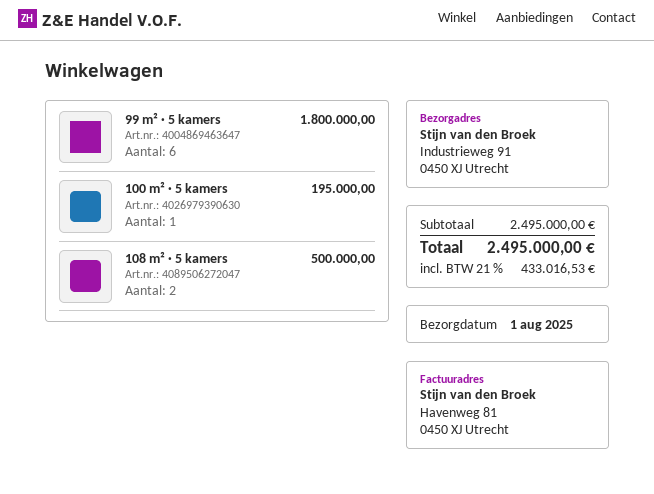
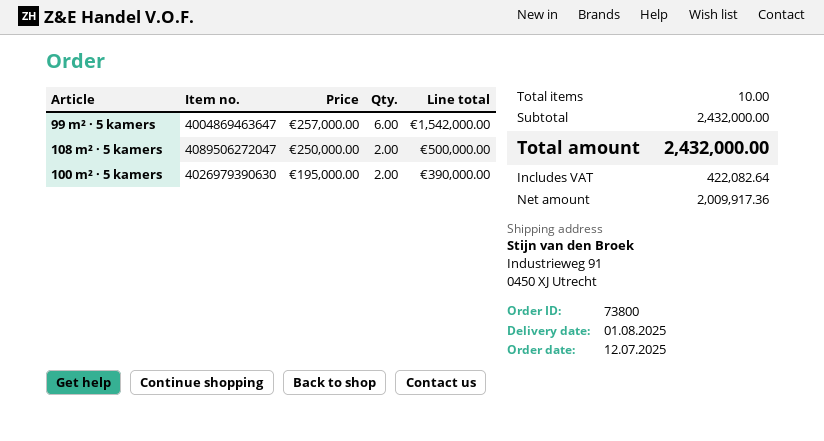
99 m² · 5 kamers: 6 for 1800000.00 -> 6 for 1542000.00
100 m² · 5 kamers: 1 for 195000.00 -> 2 for 390000.00
subtotal: 2495000.00 -> 2432000.00
tax: 433016.53 -> 422082.64
total: 2495000.00 -> 2432000.00

